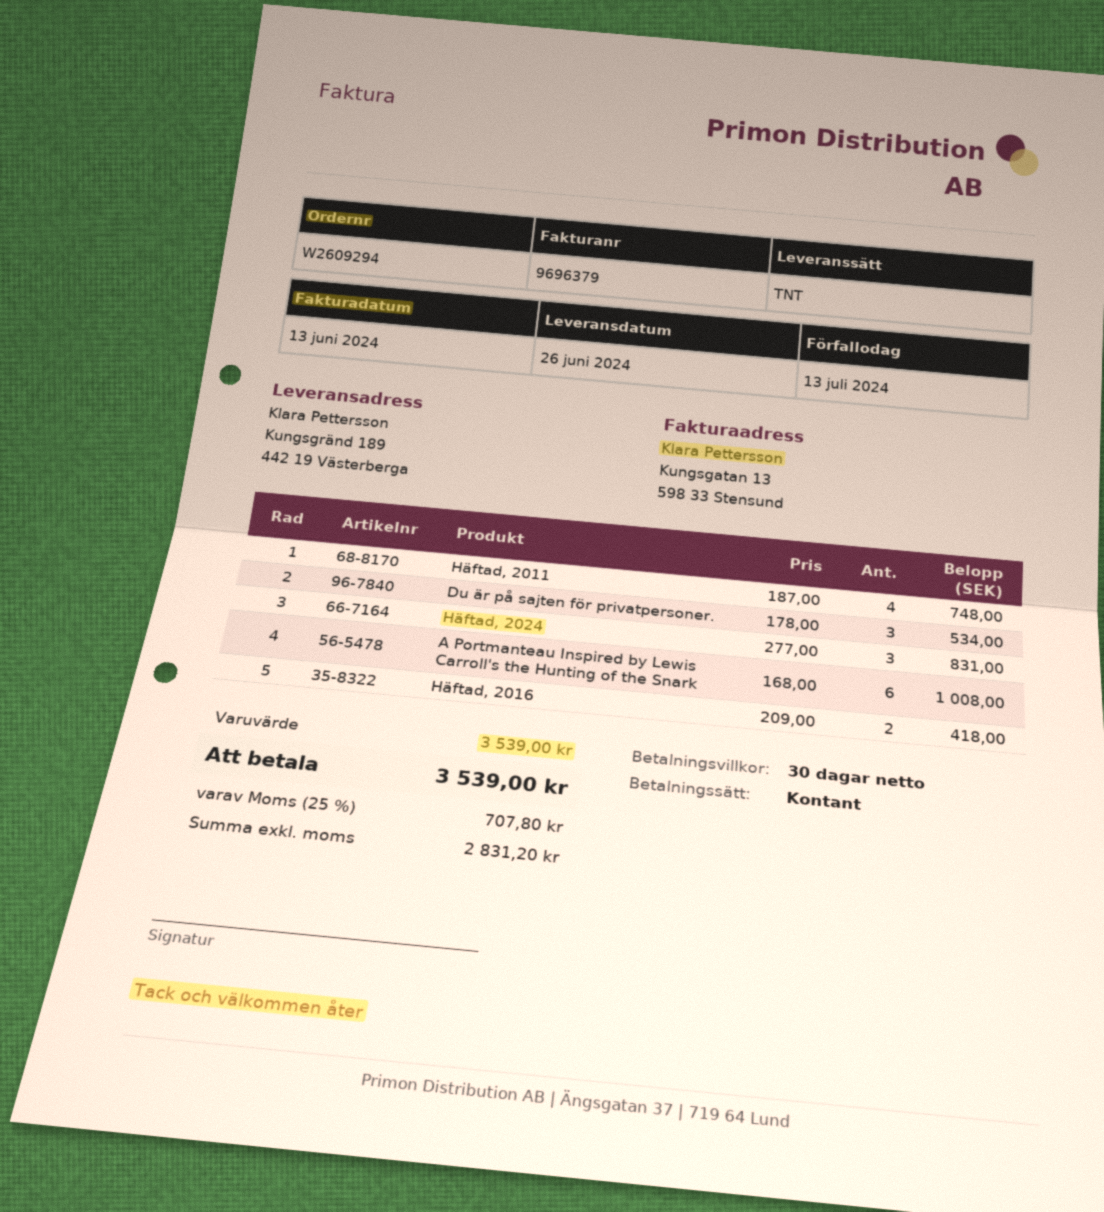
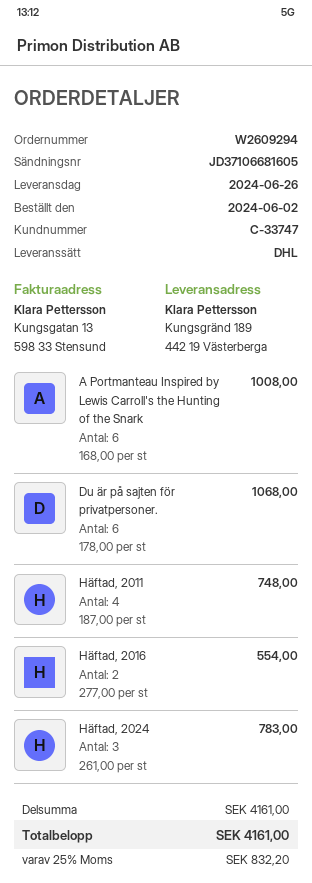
shipping method: TNT -> DHL
Du är på sajten för privatpersoner.: 3 x 178.00 = 534.00 -> 6 x 178.00 = 1068.00
Häftad, 2024: 3 x 277.00 = 831.00 -> 3 x 261.00 = 783.00
Häftad, 2016: 2 x 209.00 = 418.00 -> 2 x 277.00 = 554.00
subtotal: 3539.00 -> 4161.00
tax: 25% = 707.80 -> 25% = 832.20
total: 3539.00 -> 4161.00

